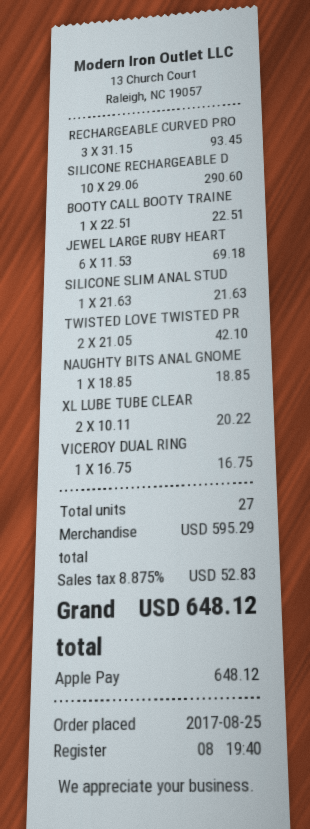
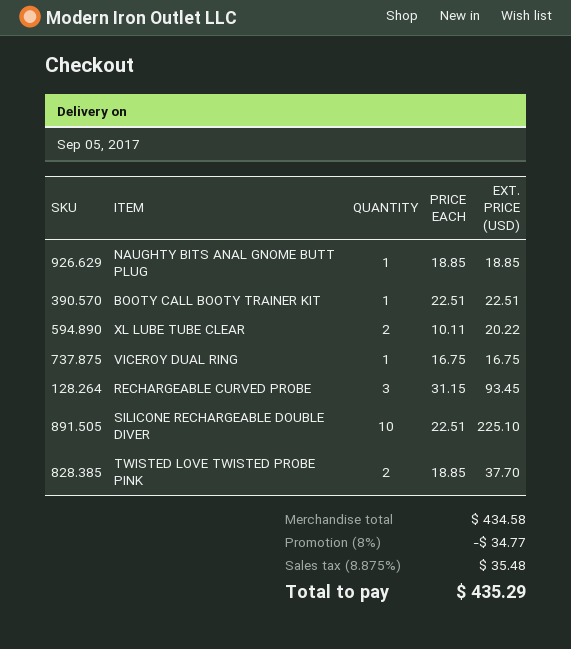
SILICONE RECHARGEABLE D: 10 x 29.06 = 290.60 -> 10 x 22.51 = 225.10
JEWEL LARGE RUBY HEART: 6 x 11.53 = 69.18 -> none
SILICONE SLIM ANAL STUD: 1 x 21.63 = 21.63 -> none
TWISTED LOVE TWISTED PR: 2 x 21.05 = 42.10 -> 2 x 18.85 = 37.70
subtotal: 595.29 -> 434.58
discount: none -> 8% = 34.77
tax: 8.875% = 52.83 -> 8.875% = 35.48
total: 648.12 -> 435.29

